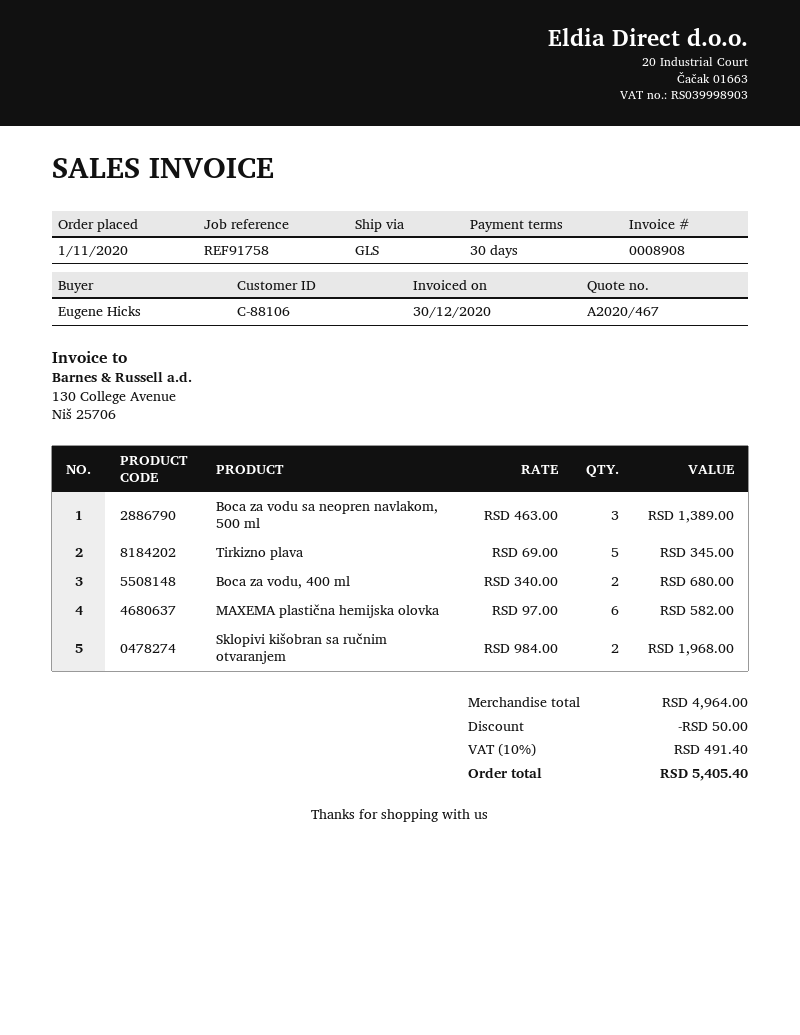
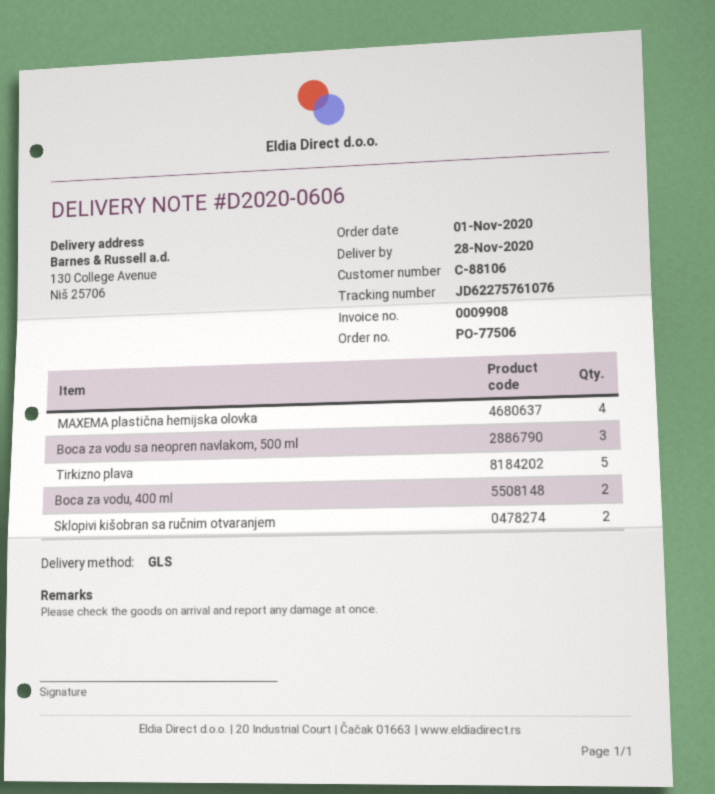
invoice number: 0008908 -> 0009908
MAXEMA plastična hemijska olovka: 6 -> 4

